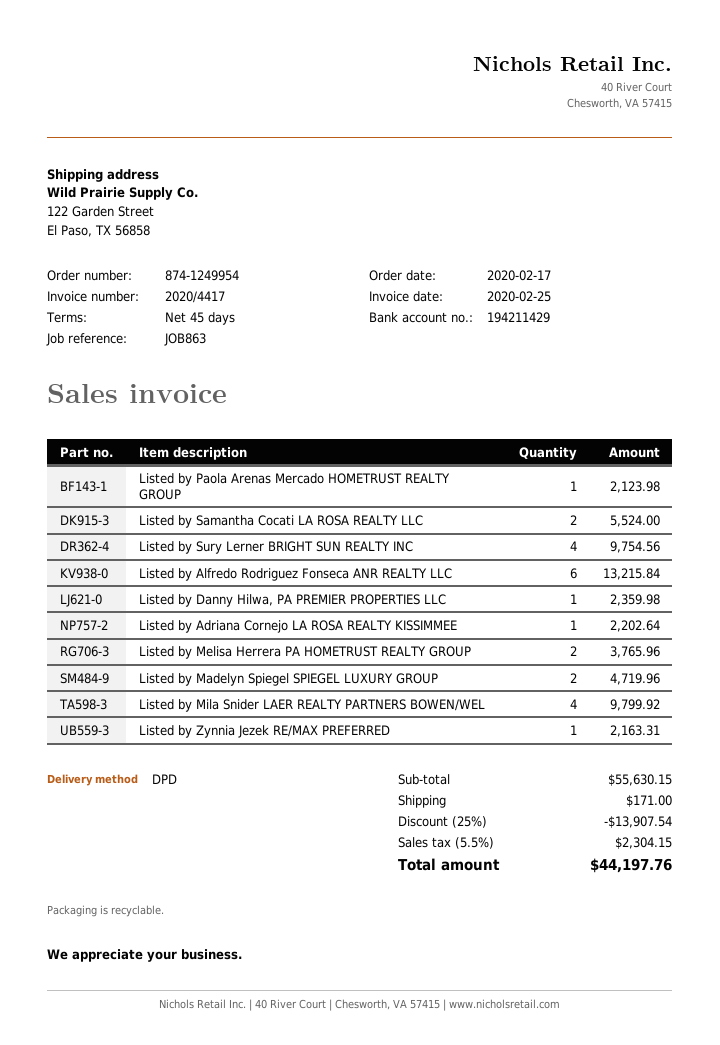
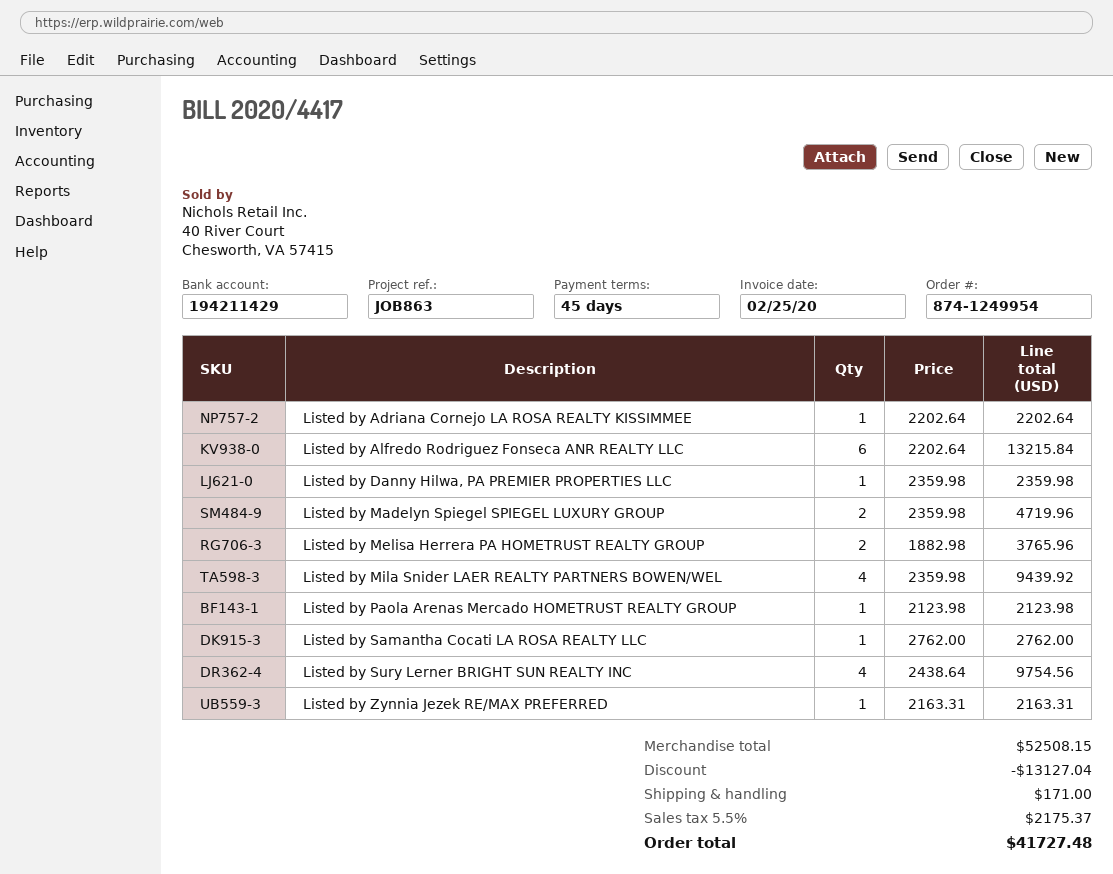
Listed by Samantha Cocati LA ROSA REALTY LLC: 2 for 5524.00 -> 1 for 2762.00
Listed by Mila Snider LAER REALTY PARTNERS BOWEN/WEL: 4 for 9799.92 -> 4 for 9439.92
subtotal: 55630.15 -> 52508.15
discount: 13907.54 -> 13127.04
tax: 5.5% = 2304.15 -> 5.5% = 2175.37
total: 44197.76 -> 41727.48

